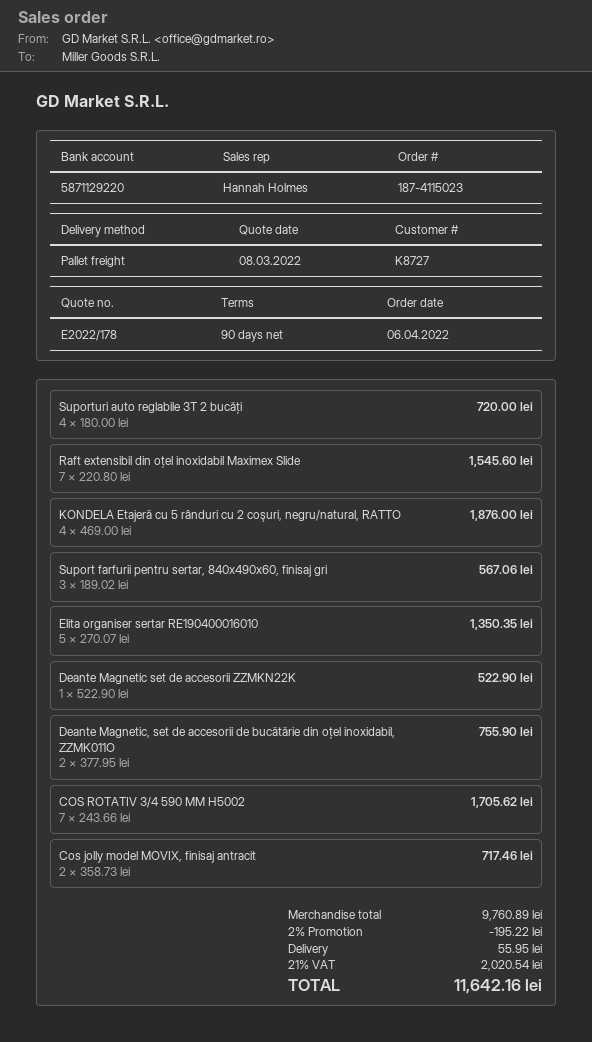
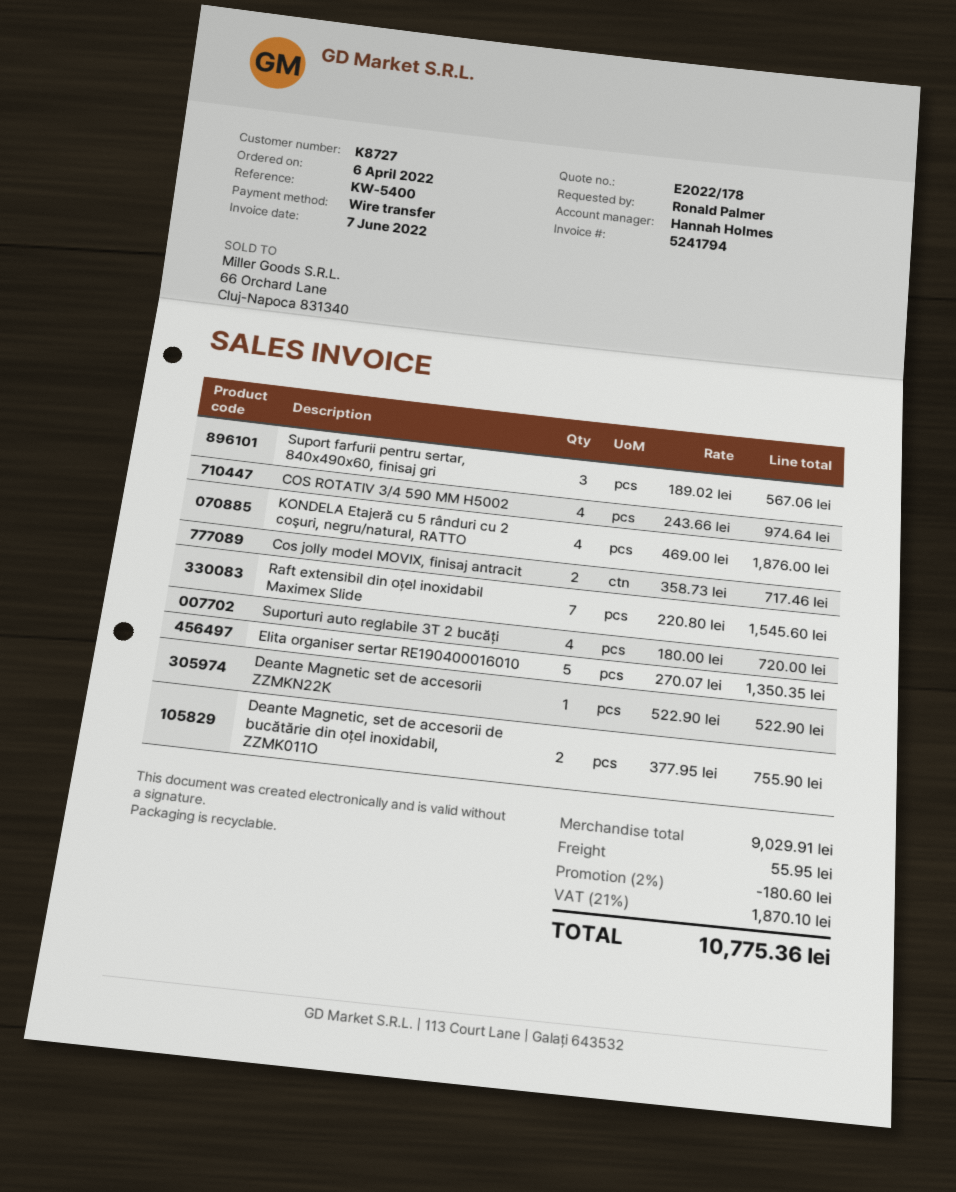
COS ROTATIV 3/4 590 MM H5002: 7 x 243.66 = 1705.62 -> 4 x 243.66 = 974.64
subtotal: 9760.89 -> 9029.91
discount: 2% = 195.22 -> 2% = 180.60
tax: 21% = 2020.54 -> 21% = 1870.10
total: 11642.16 -> 10775.36

